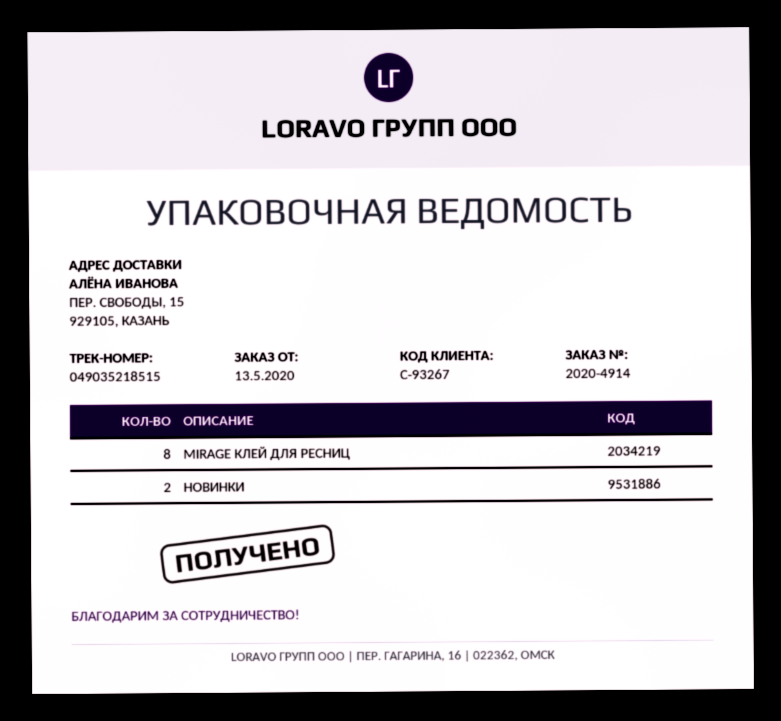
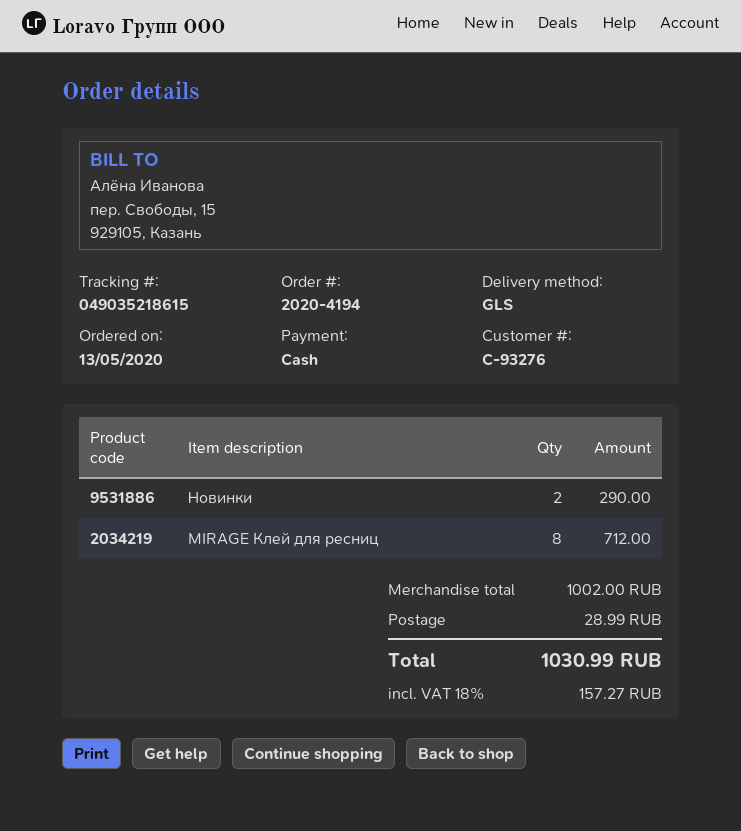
order number: 2020-4914 -> 2020-4194
customer number: C-93267 -> C-93276
tracking number: 049035218515 -> 049035218615

